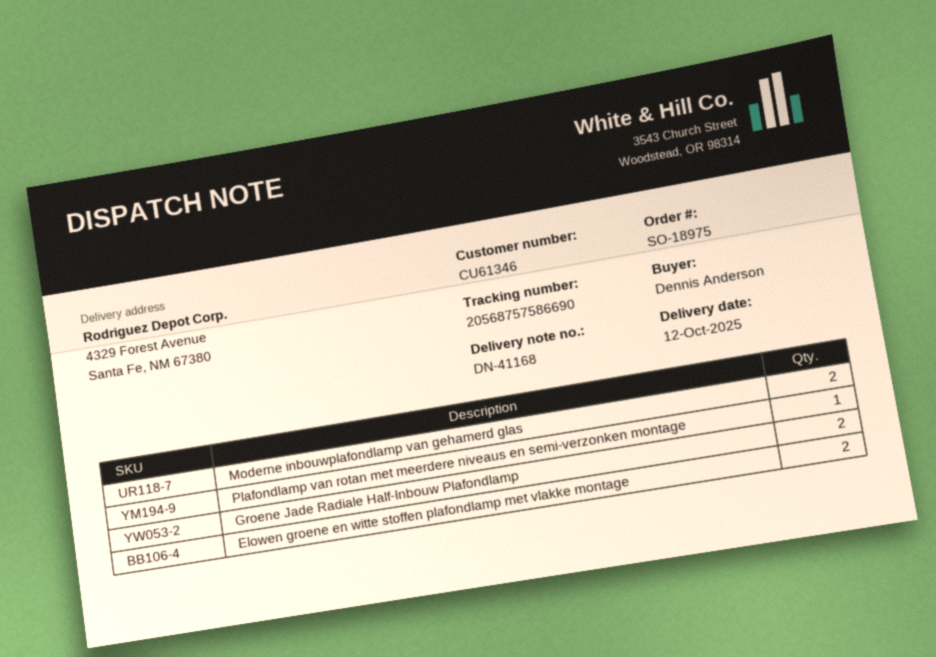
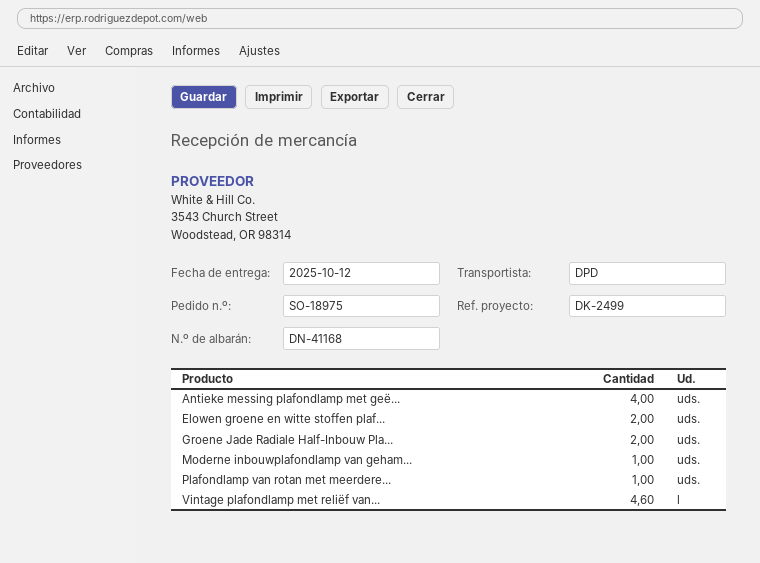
Moderne inbouwplafondlamp van gehamerd glas: 2 -> 1
Antieke messing plafondlamp met geë...: none -> 4
Vintage plafondlamp met reliëf van...: none -> 4.6

